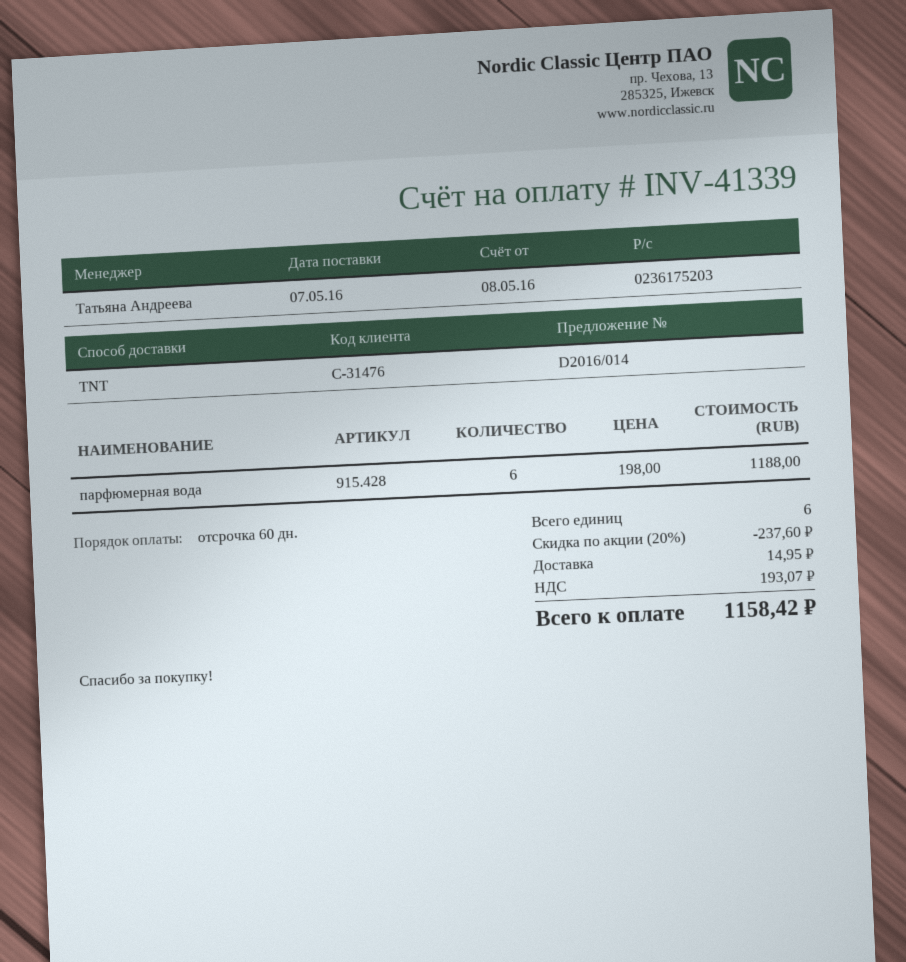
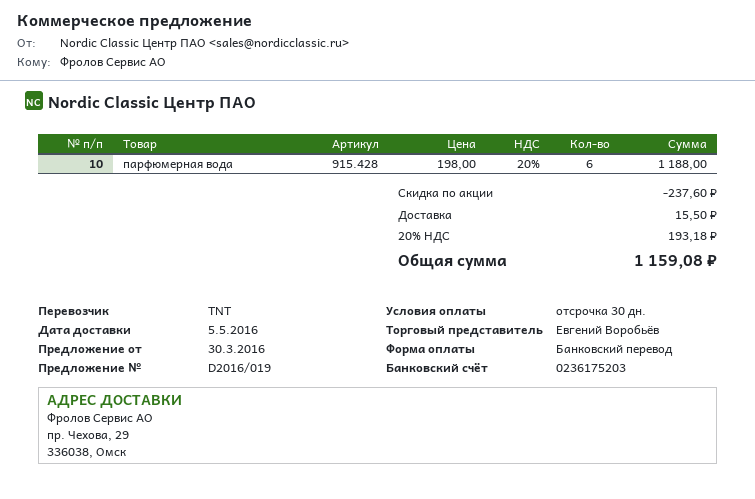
quote number: D2016/014 -> D2016/019
delivery date: 2016-05-07 -> 2016-05-05
payment terms: 60 days -> 30 days
sales rep: Татьяна Андреева -> Евгений Воробьёв
shipping: 14.95 -> 15.50
tax: 193.07 -> 193.18
total: 1158.42 -> 1159.08

